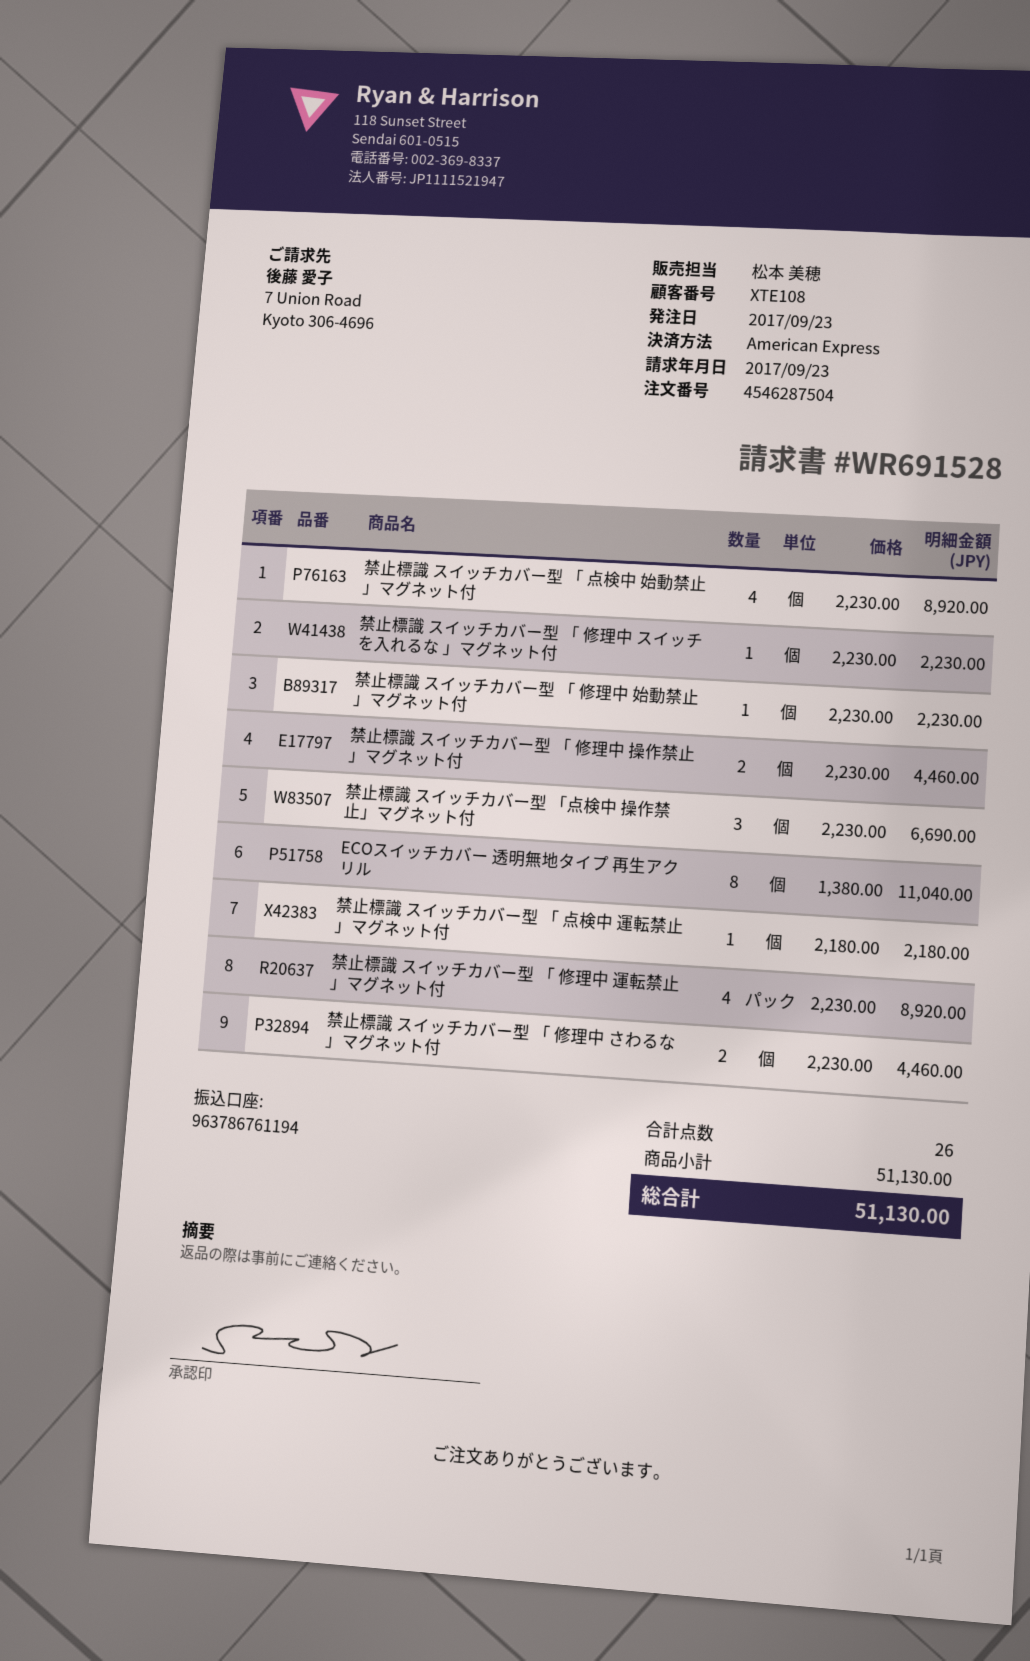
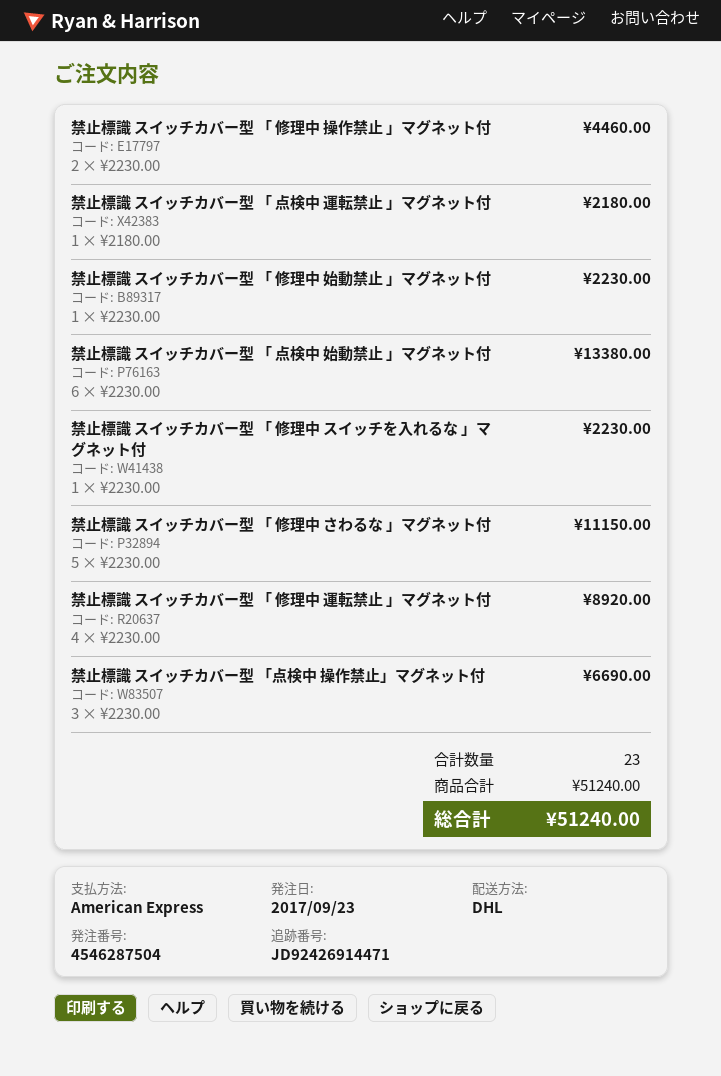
禁止標識 スイッチカバー型 「 点検中 始動禁止 」マグネット付: 4 x 2230.00 = 8920.00 -> 6 x 2230.00 = 13380.00
ECOスイッチカバー 透明無地タイプ 再生アクリル: 8 x 1380.00 = 11040.00 -> none
禁止標識 スイッチカバー型 「 修理中 さわるな 」マグネット付: 2 x 2230.00 = 4460.00 -> 5 x 2230.00 = 11150.00
total quantity: 26 -> 23
subtotal: 51130.00 -> 51240.00
total: 51130.00 -> 51240.00

